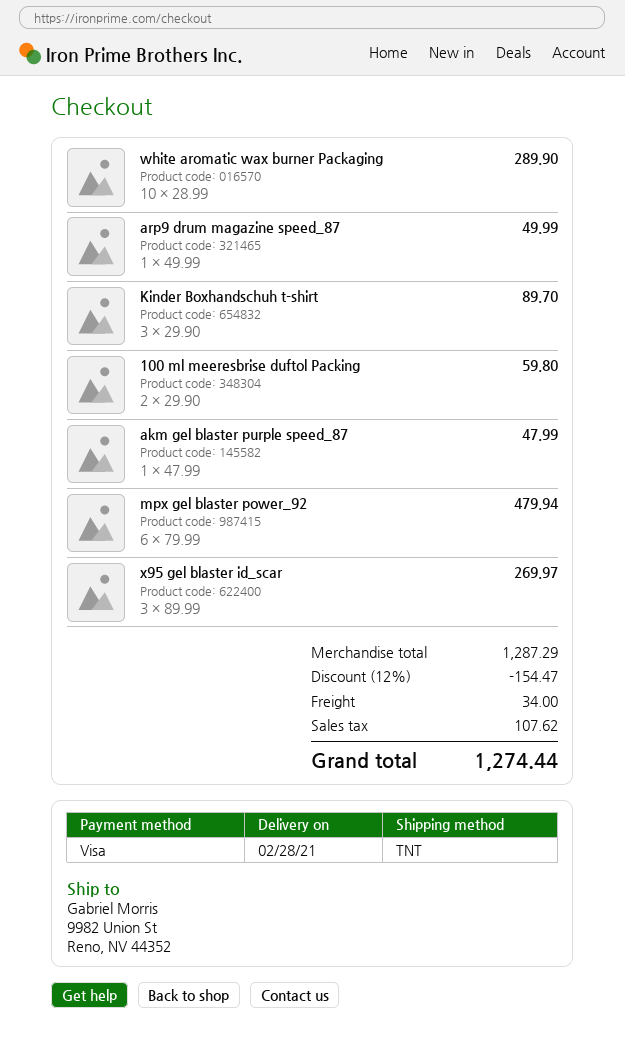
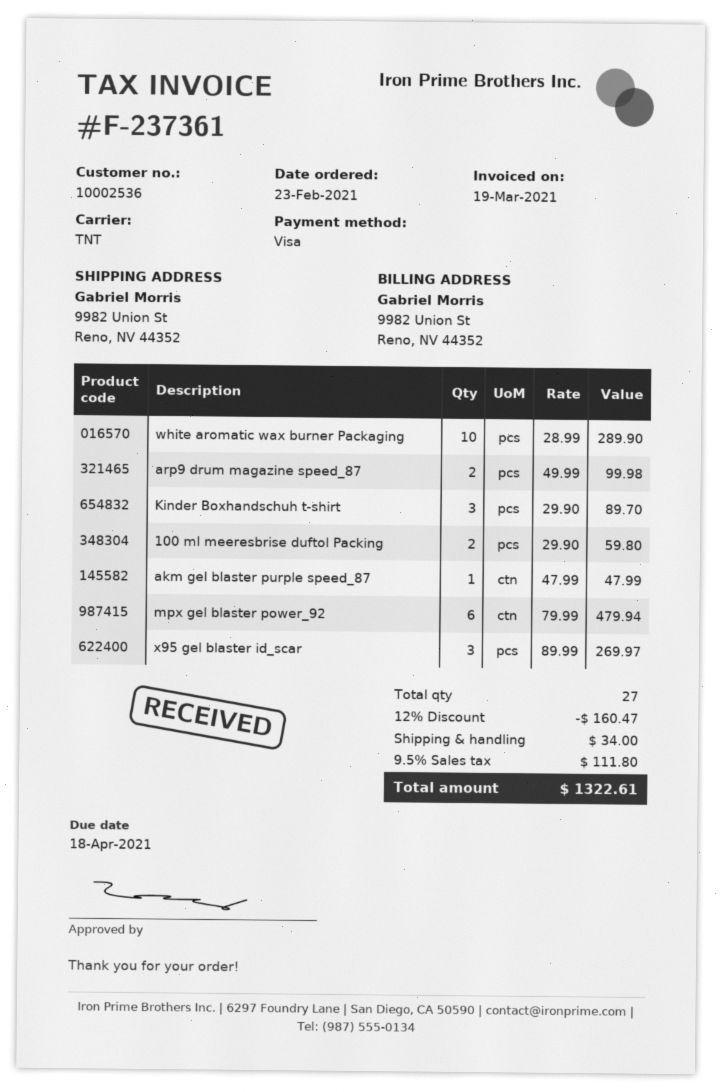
arp9 drum magazine speed_87: 1 x 49.99 = 49.99 -> 2 x 49.99 = 99.98
discount: 12% = 154.47 -> 12% = 160.47
tax: 107.62 -> 111.80
total: 1274.44 -> 1322.61

